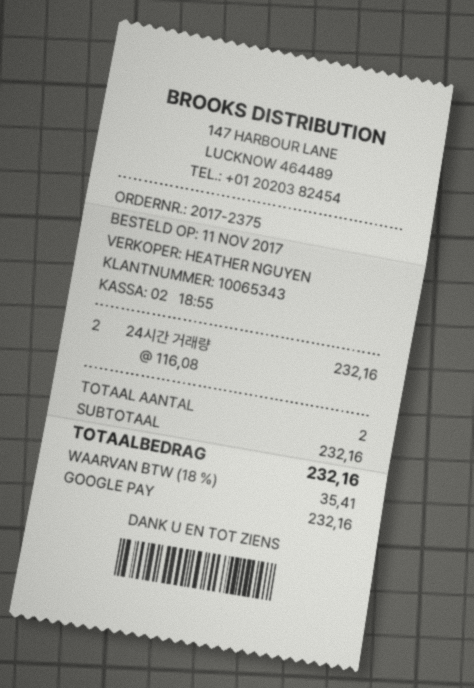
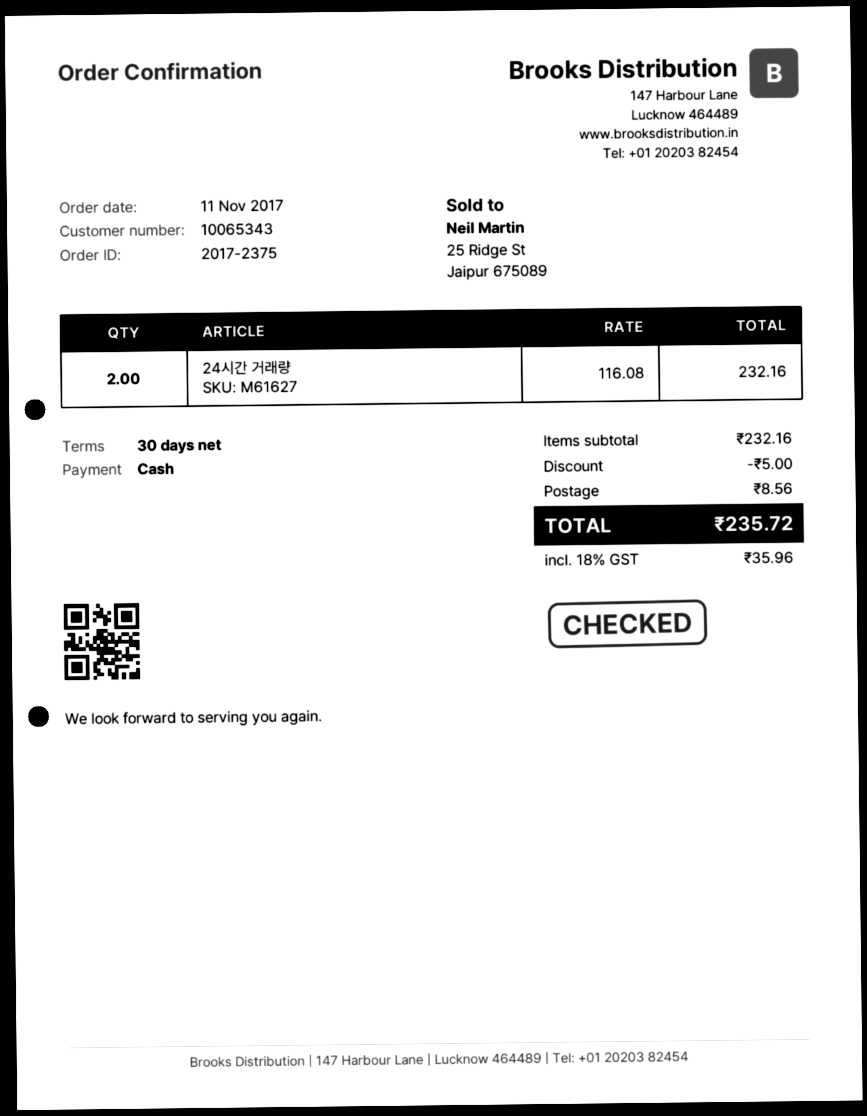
payment method: Google Pay -> cash
discount: none -> 5.00
shipping: none -> 8.56
tax: 18% = 35.41 -> 18% = 35.96
total: 232.16 -> 235.72

